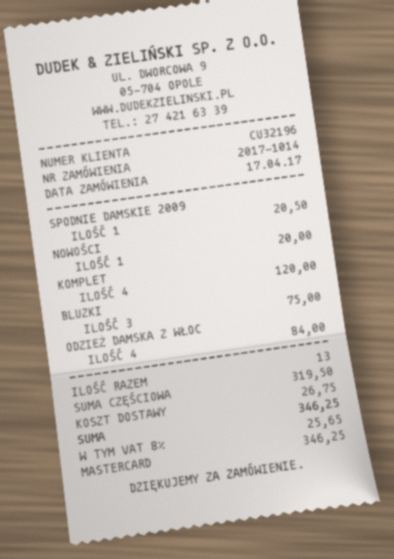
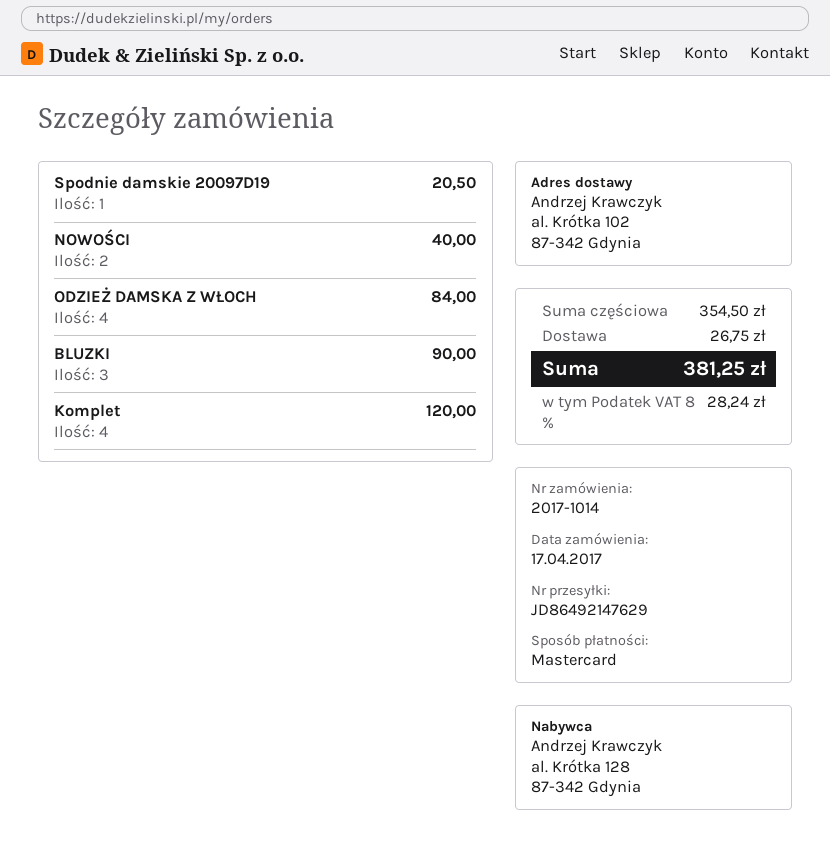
NOWOŚCI: 1 for 20.00 -> 2 for 40.00
BLUZKI: 3 for 75.00 -> 3 for 90.00
subtotal: 319.50 -> 354.50
tax: 8% = 25.65 -> 8% = 28.24
total: 346.25 -> 381.25

